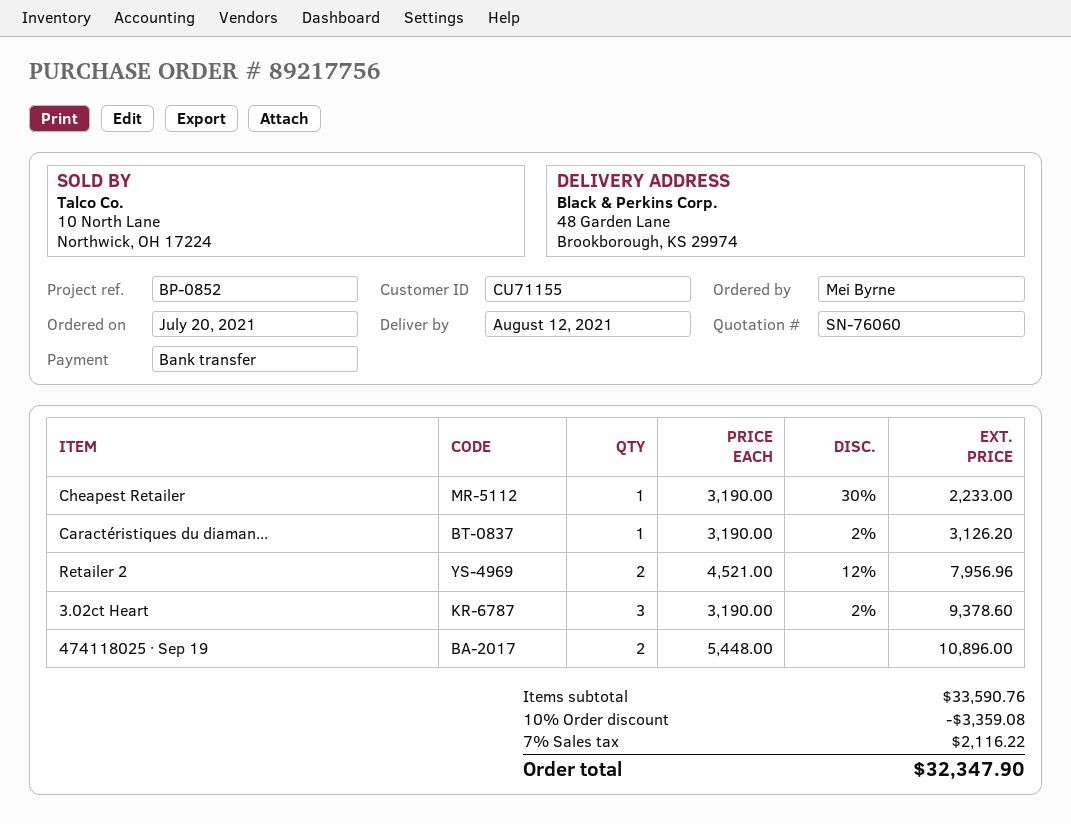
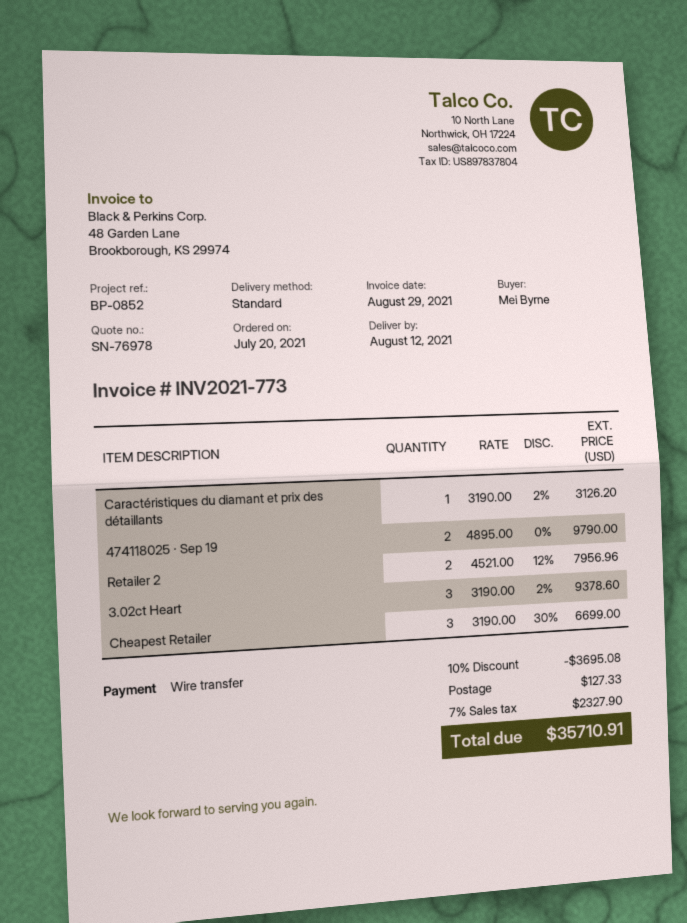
quote number: SN-76060 -> SN-76978
Cheapest Retailer: 1 x 3190.00 - 30% = 2233.00 -> 3 x 3190.00 - 30% = 6699.00
474118025 · Sep 19: 2 x 5448.00 = 10896.00 -> 2 x 4895.00 = 9790.00
discount: 10% = 3359.08 -> 10% = 3695.08
shipping: none -> 127.33
tax: 7% = 2116.22 -> 7% = 2327.90
total: 32347.90 -> 35710.91

